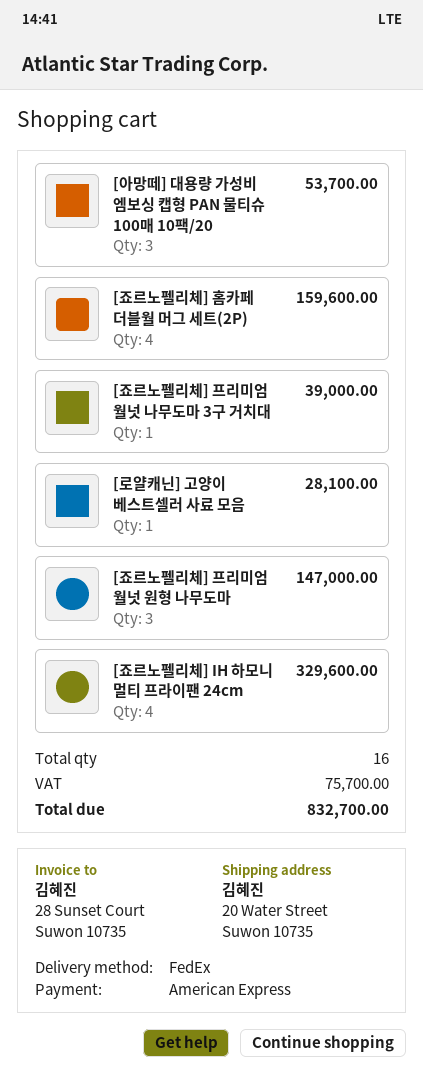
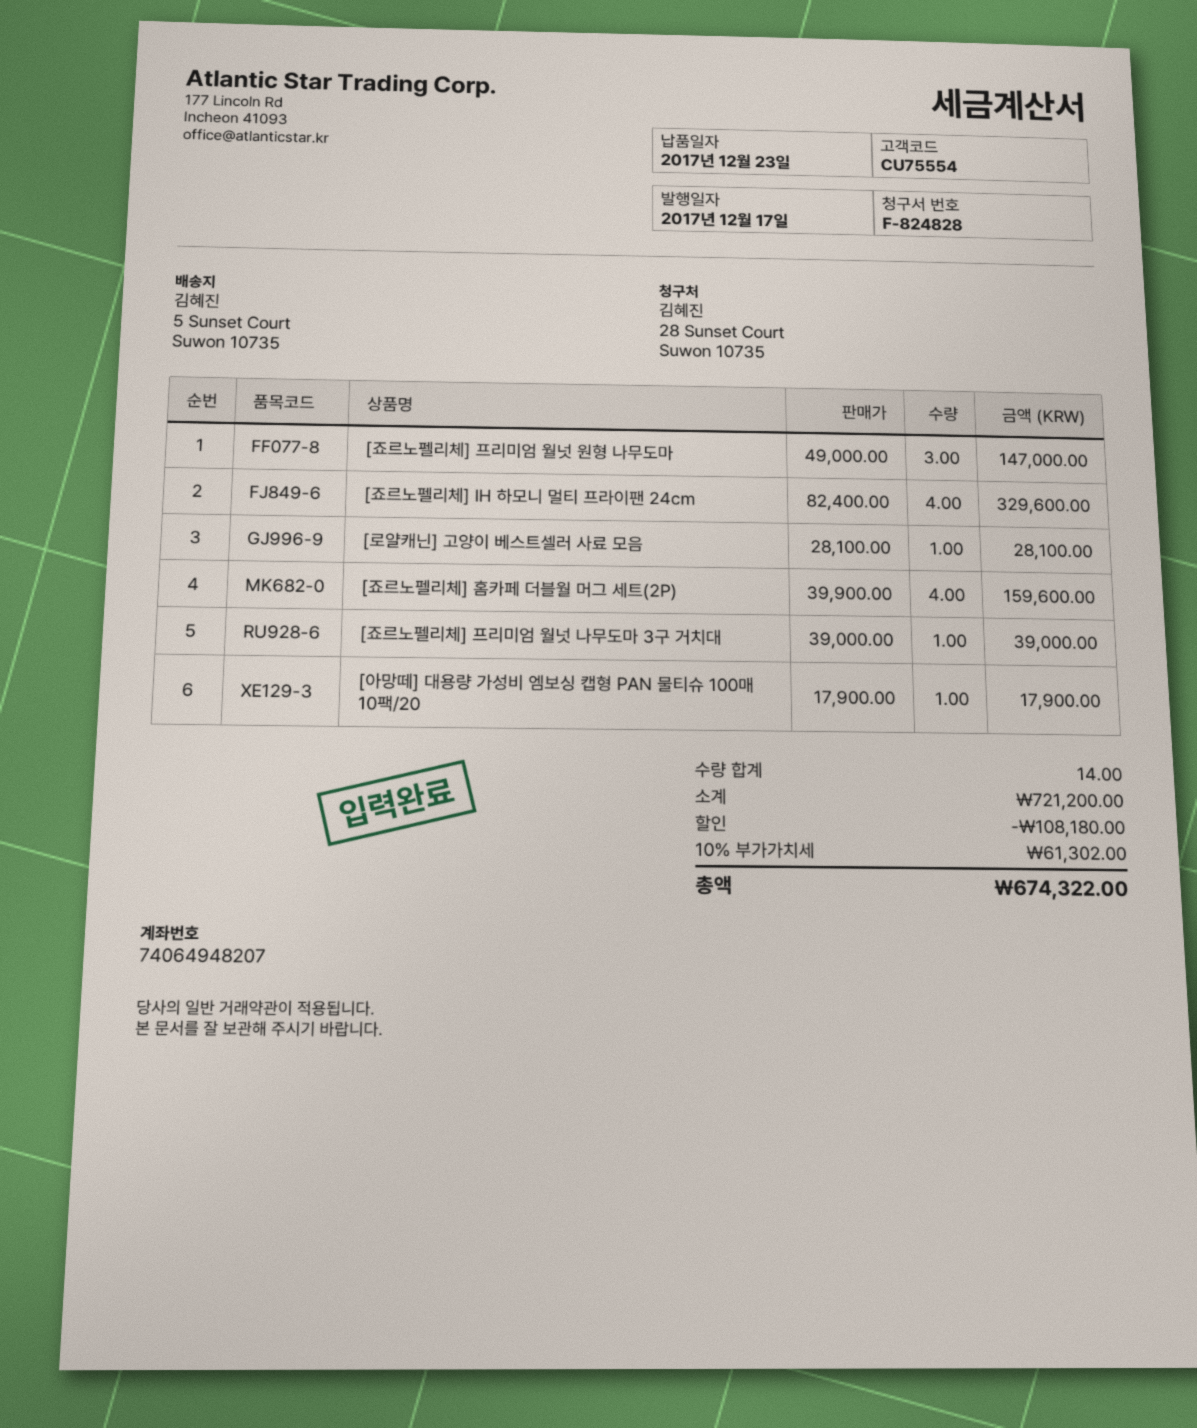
ship to: 20 Water Street, Suwon 10735 -> 5 Sunset Court, Suwon 10735
[아망떼] 대용량 가성비 엠보싱 캡형 PAN 물티슈 100매 10팩/20: 3 for 53700.00 -> 1 for 17900.00
total quantity: 16 -> 14
discount: none -> 108180.00
tax: 75700.00 -> 61302.00
total: 832700.00 -> 674322.00

